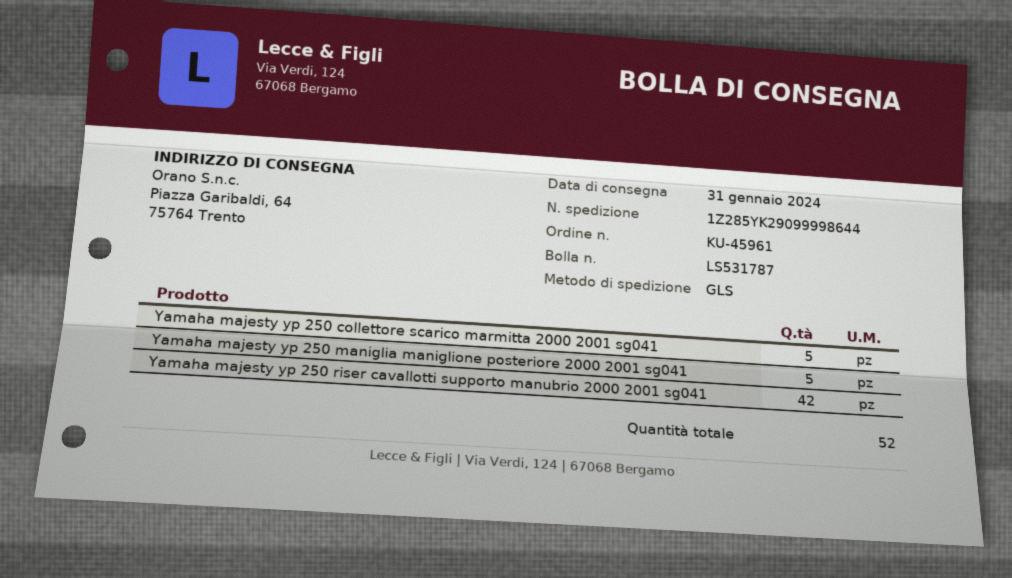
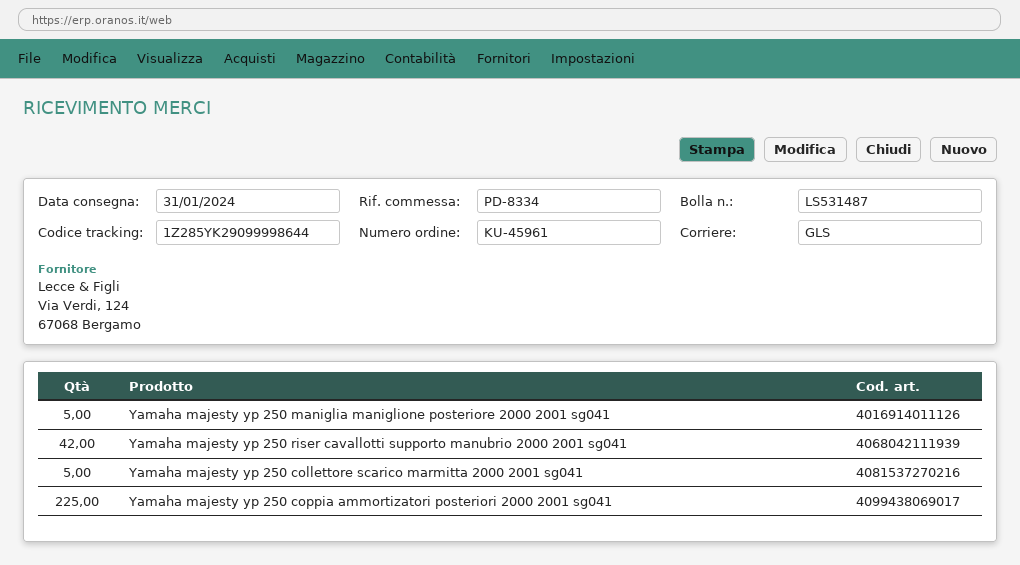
delivery note number: LS531787 -> LS531487
Yamaha majesty yp 250 coppia ammortizatori posteriori 2000 2001 sg041: none -> 225

